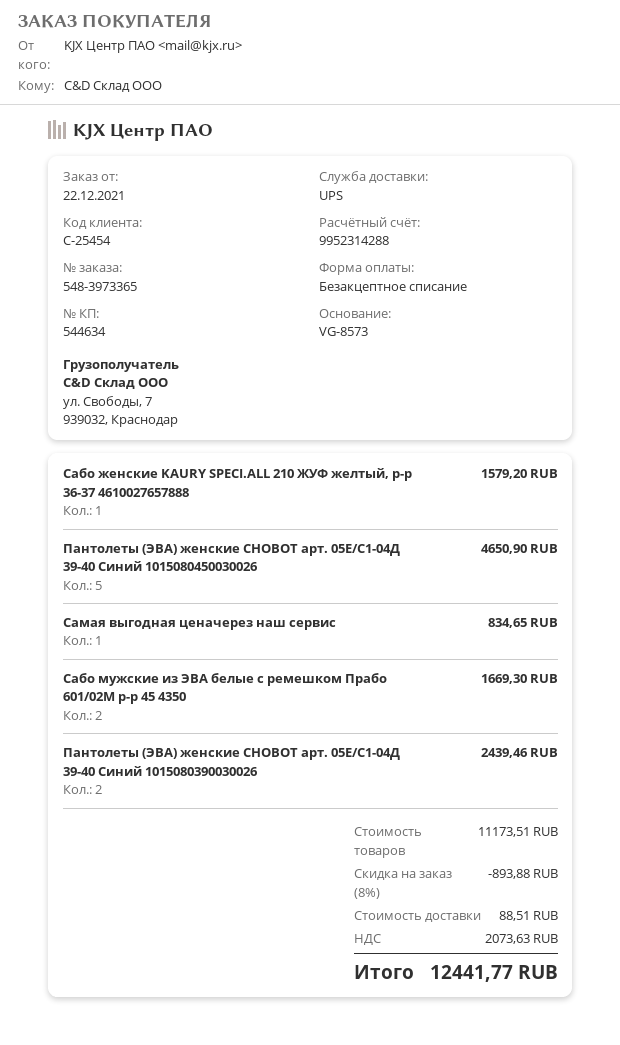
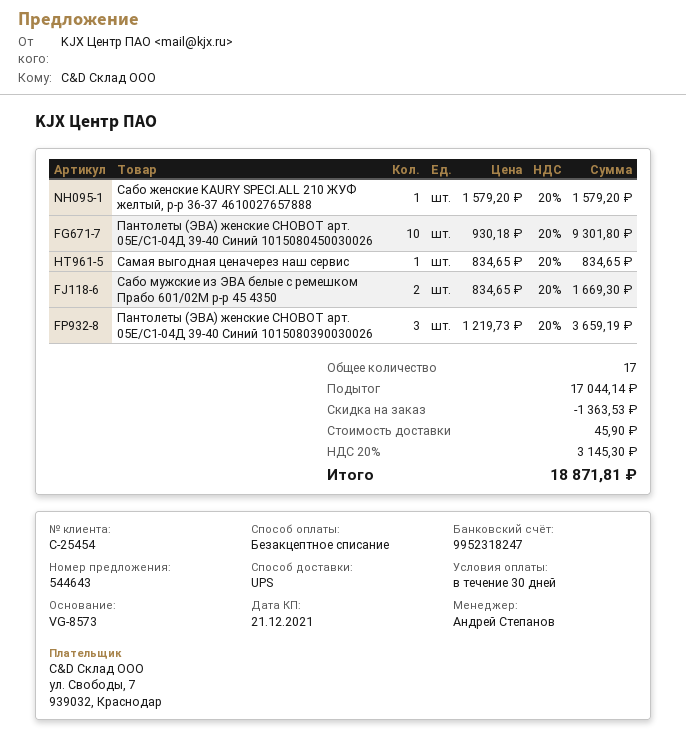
quote number: 544634 -> 544643
bank account: 9952314288 -> 9952318247
Пантолеты (ЭВА) женские CHOBOT арт. 05Е/С1-04Д 39-40 Синий 1015080450030026: 5 for 4650.90 -> 10 for 9301.80
Пантолеты (ЭВА) женские CHOBOT арт. 05Е/С1-04Д 39-40 Синий 1015080390030026: 2 for 2439.46 -> 3 for 3659.19
subtotal: 11173.51 -> 17044.14
discount: 893.88 -> 1363.53
shipping: 88.51 -> 45.90
tax: 2073.63 -> 3145.30
total: 12441.77 -> 18871.81

